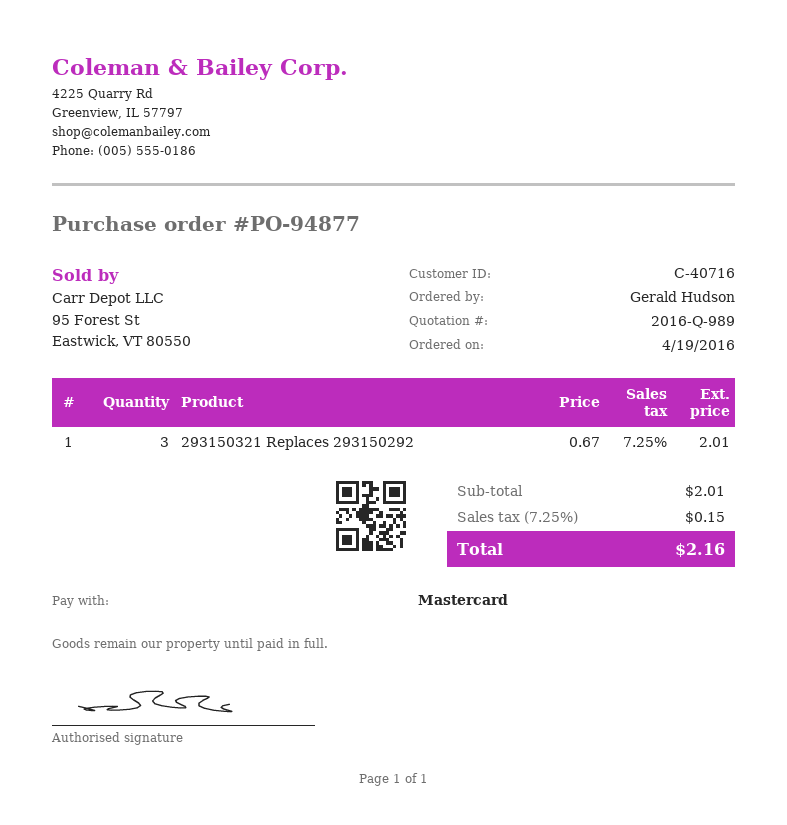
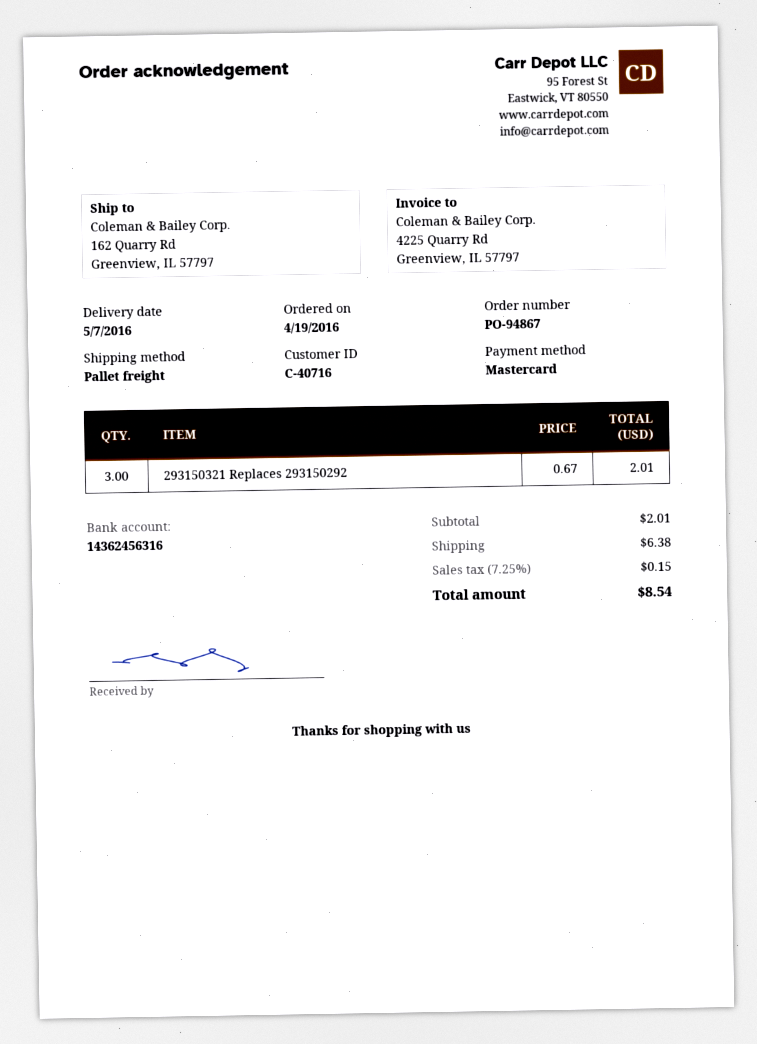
order number: PO-94877 -> PO-94867
shipping: none -> 6.38
total: 2.16 -> 8.54

